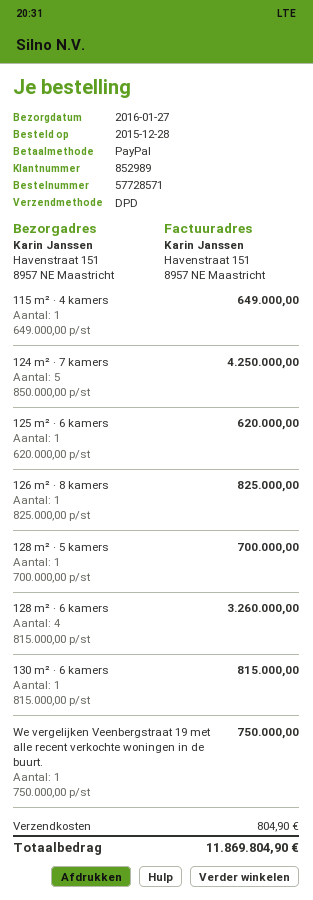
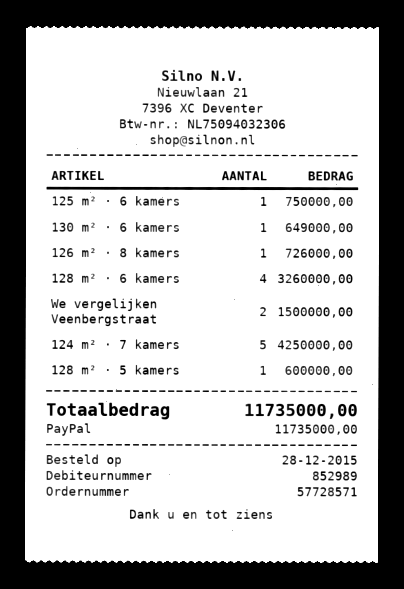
115 m² · 4 kamers: 1 for 649000.00 -> none
125 m² · 6 kamers: 1 for 620000.00 -> 1 for 750000.00
126 m² · 8 kamers: 1 for 825000.00 -> 1 for 726000.00
128 m² · 5 kamers: 1 for 700000.00 -> 1 for 600000.00
130 m² · 6 kamers: 1 for 815000.00 -> 1 for 649000.00
We vergelijken Veenbergstraat 19 met alle recent verkochte woningen in de buurt.: 1 for 750000.00 -> 2 for 1500000.00
shipping: 804.90 -> none
total: 11869804.90 -> 11735000.00

